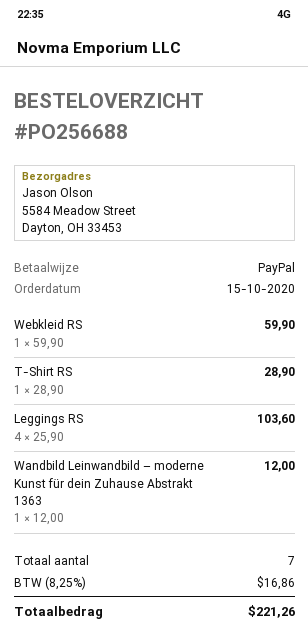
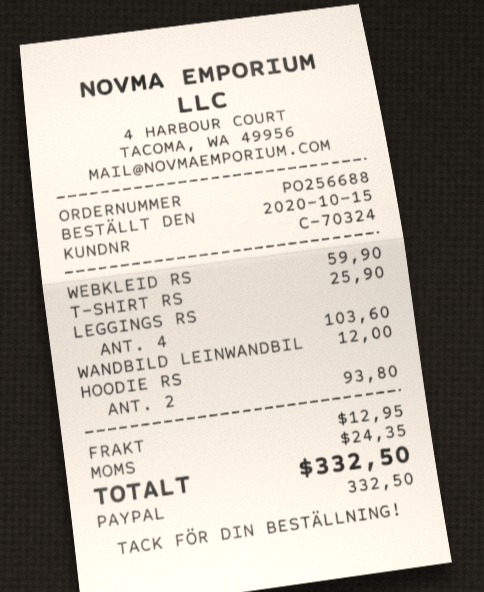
T-Shirt RS: 1 for 28.90 -> 1 for 25.90
HOODIE RS: none -> 2 for 93.80
shipping: none -> 12.95
tax: 16.86 -> 24.35
total: 221.26 -> 332.50

